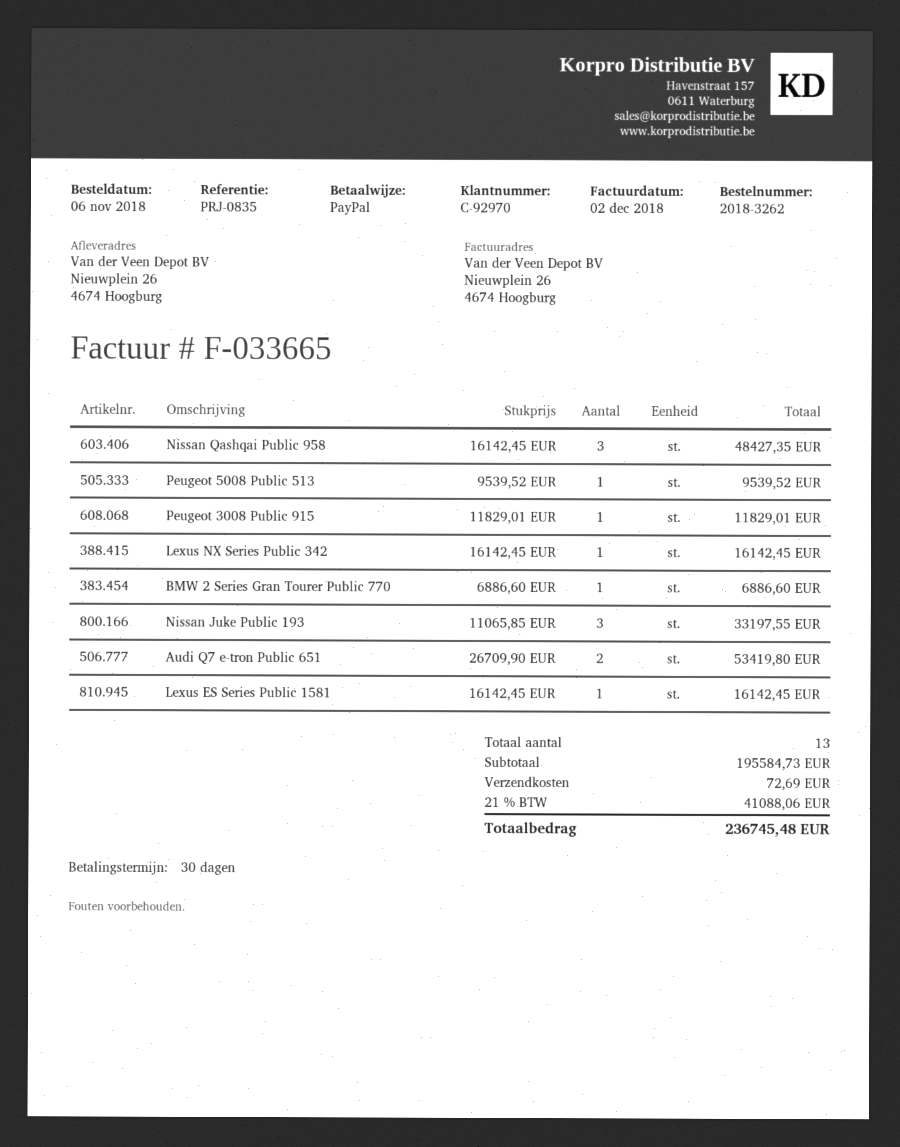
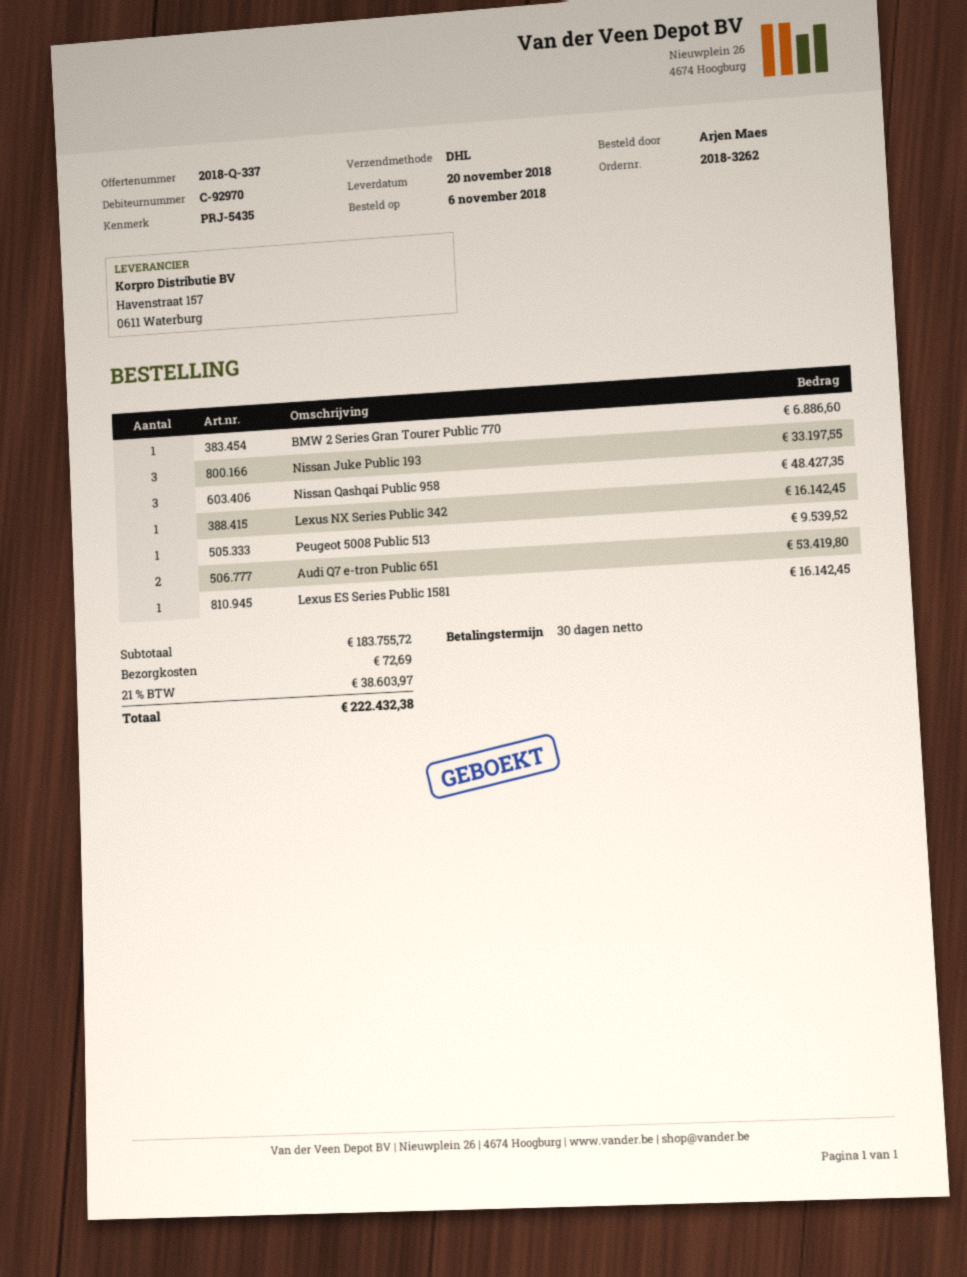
reference: PRJ-0835 -> PRJ-5435
Peugeot 3008 Public 915: 1 for 11829.01 -> none
subtotal: 195584.73 -> 183755.72
tax: 21% = 41088.06 -> 21% = 38603.97
total: 236745.48 -> 222432.38

